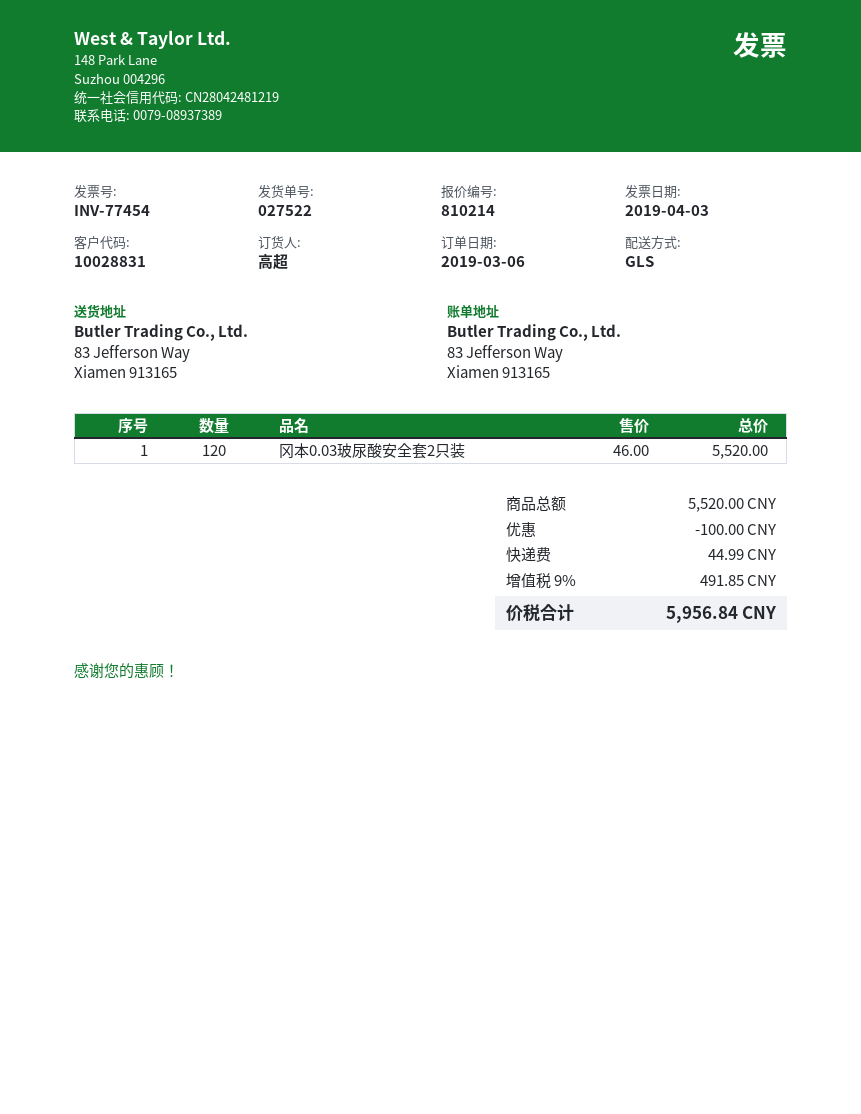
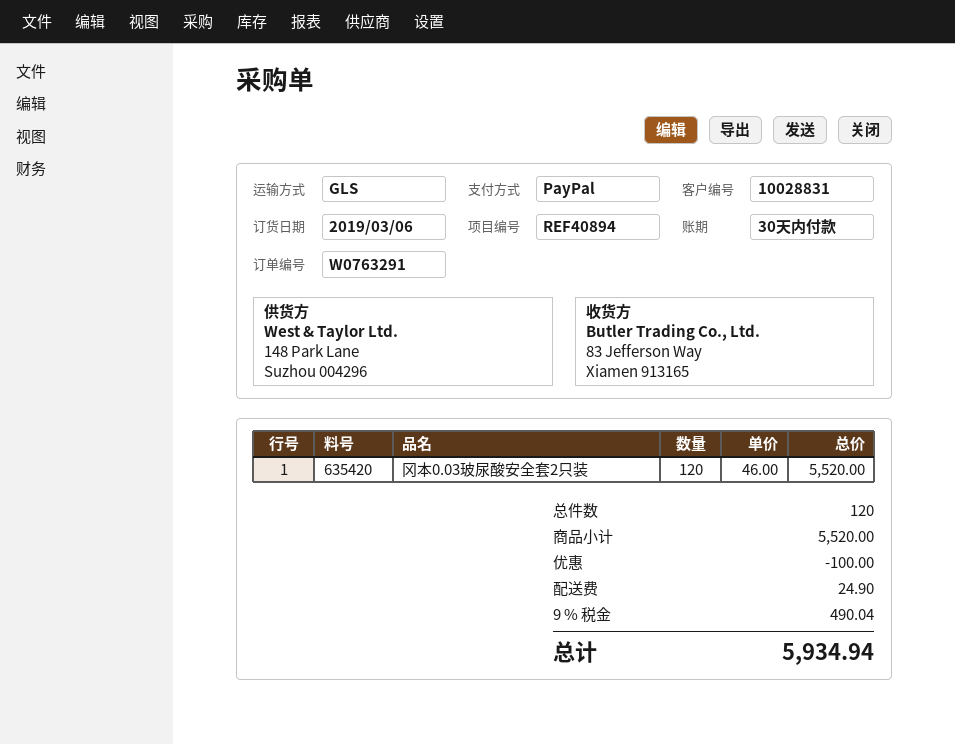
shipping: 44.99 -> 24.90
tax: 9% = 491.85 -> 9% = 490.04
total: 5956.84 -> 5934.94

